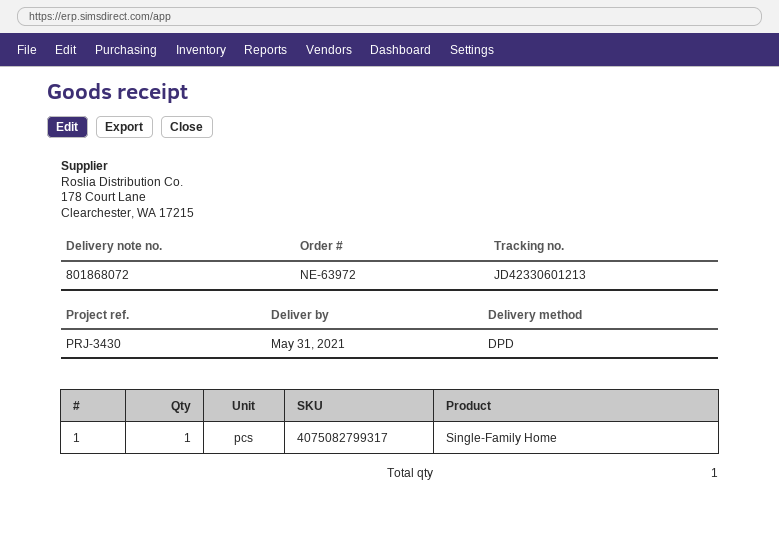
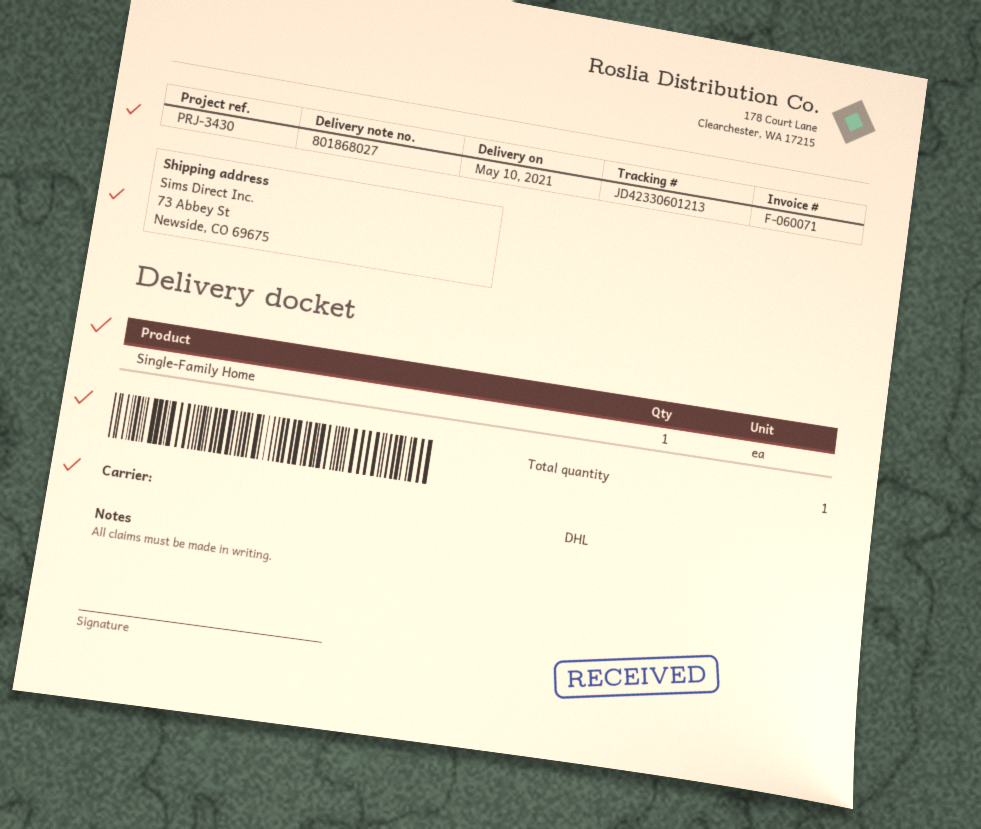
delivery note number: 801868072 -> 801868027
delivery date: 2021-05-31 -> 2021-05-10
shipping method: DPD -> DHL

